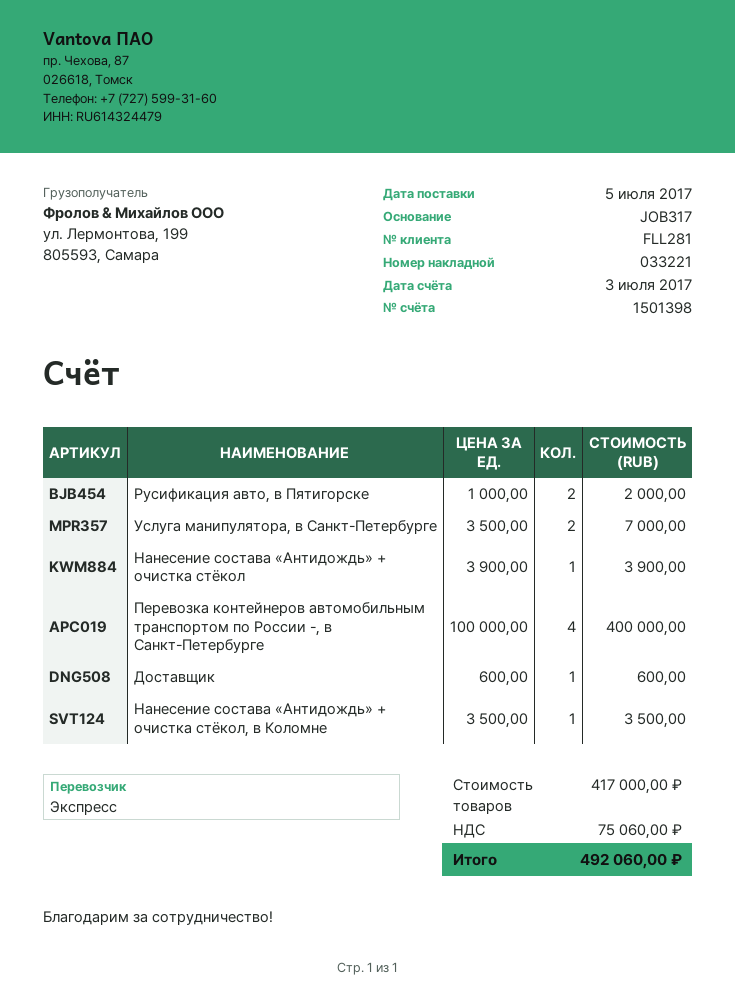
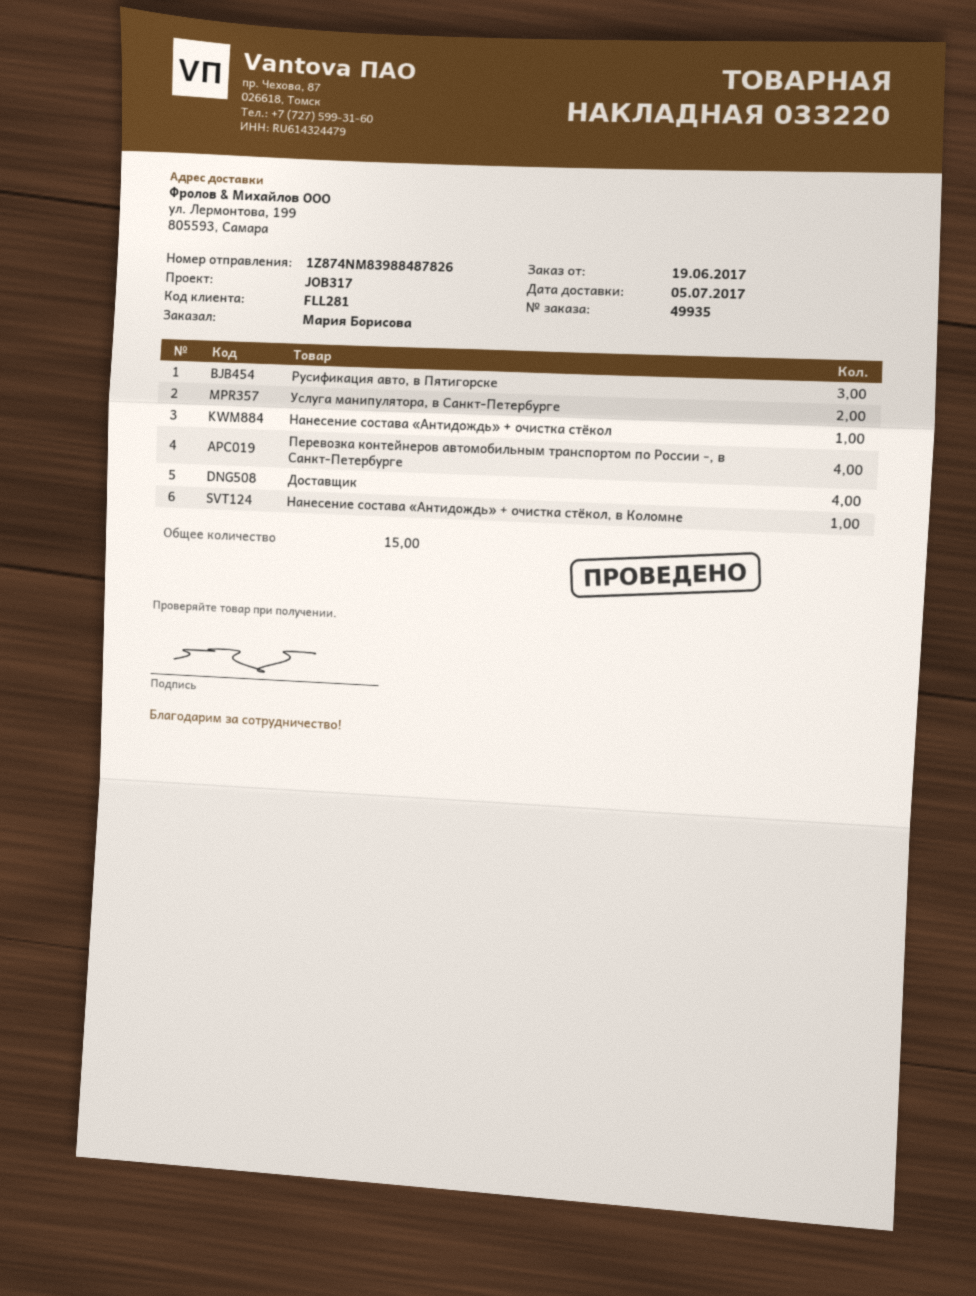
delivery note number: 033221 -> 033220
Русификация авто, в Пятигорске: 2 -> 3
Доставщик: 1 -> 4

